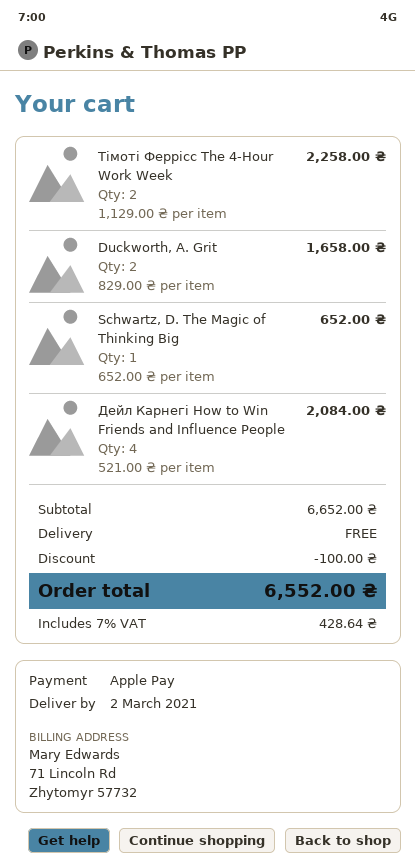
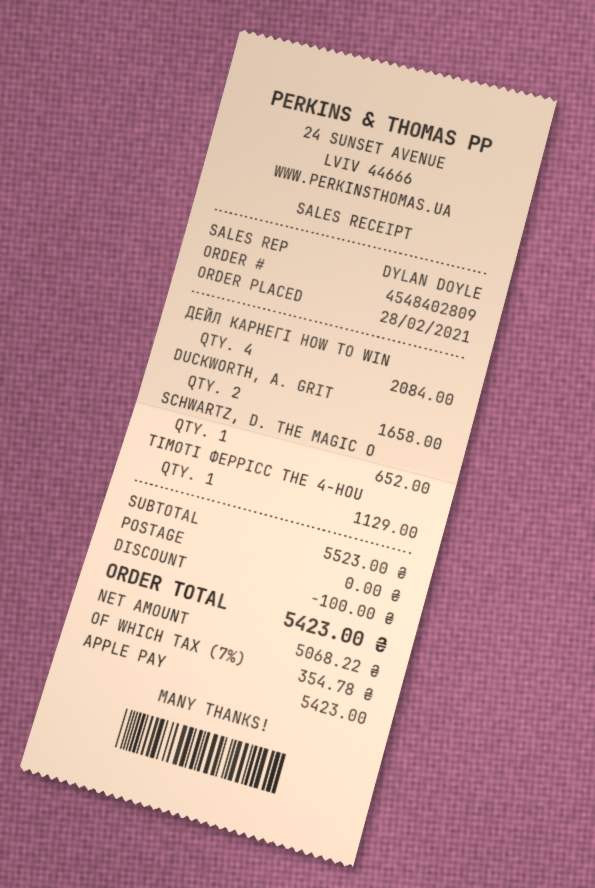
Тімоті Феррісс The 4-Hour Work Week: 2 for 2258.00 -> 1 for 1129.00
subtotal: 6652.00 -> 5523.00
tax: 7% = 428.64 -> 7% = 354.78
total: 6552.00 -> 5423.00

